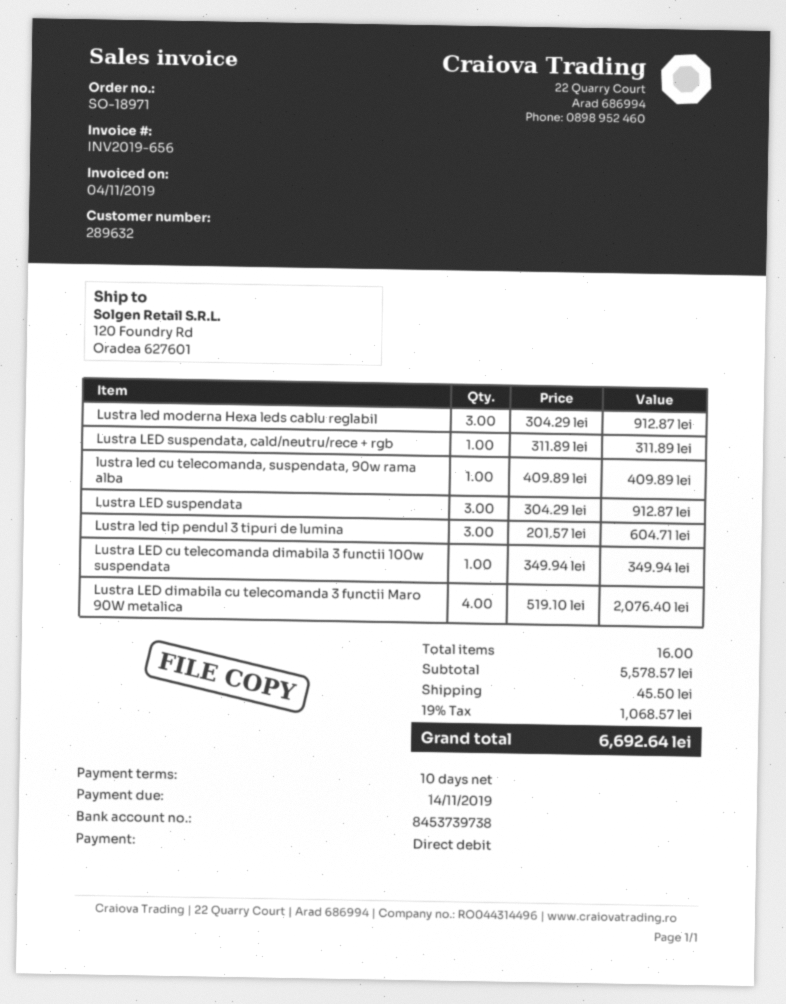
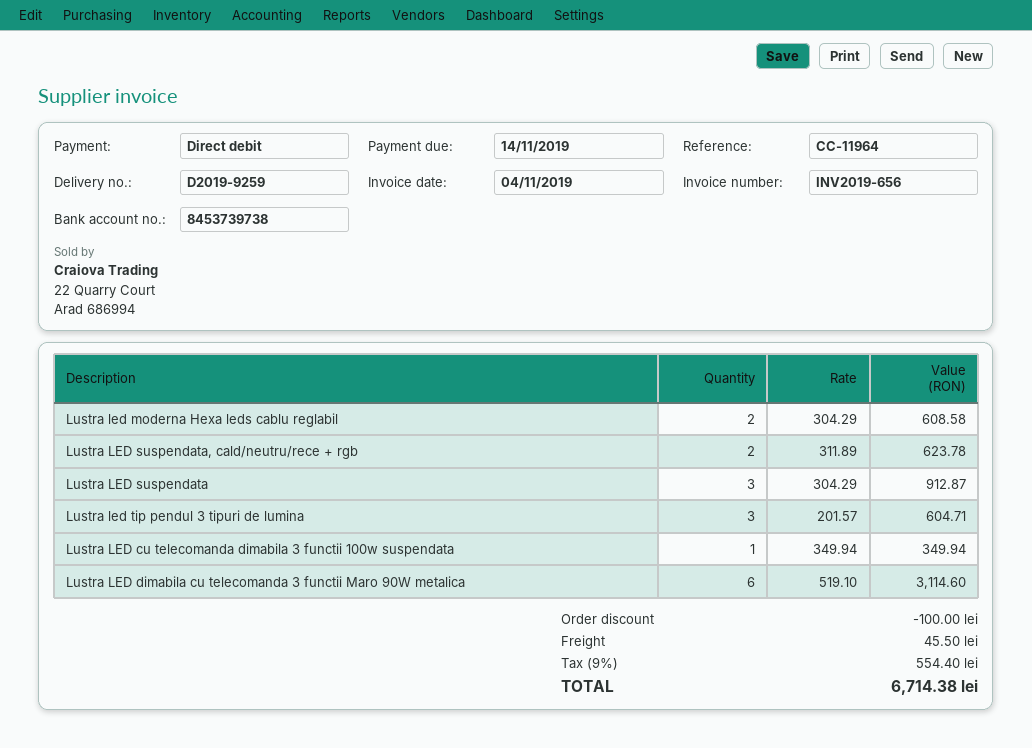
Lustra led moderna Hexa leds cablu reglabil: 3 x 304.29 = 912.87 -> 2 x 304.29 = 608.58
Lustra LED suspendata, cald/neutru/rece + rgb: 1 x 311.89 = 311.89 -> 2 x 311.89 = 623.78
lustra led cu telecomanda, suspendata, 90w rama alba: 1 x 409.89 = 409.89 -> none
Lustra LED dimabila cu telecomanda 3 functii Maro 90W metalica: 4 x 519.10 = 2076.40 -> 6 x 519.10 = 3114.60
discount: none -> 100.00
tax: 19% = 1068.57 -> 9% = 554.40
total: 6692.64 -> 6714.38

